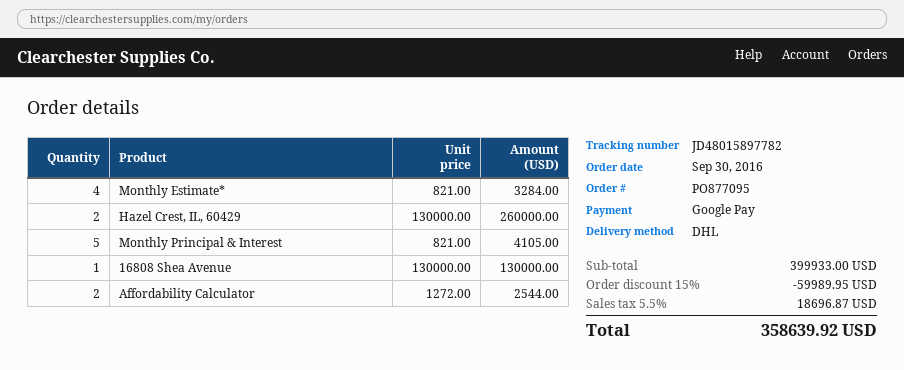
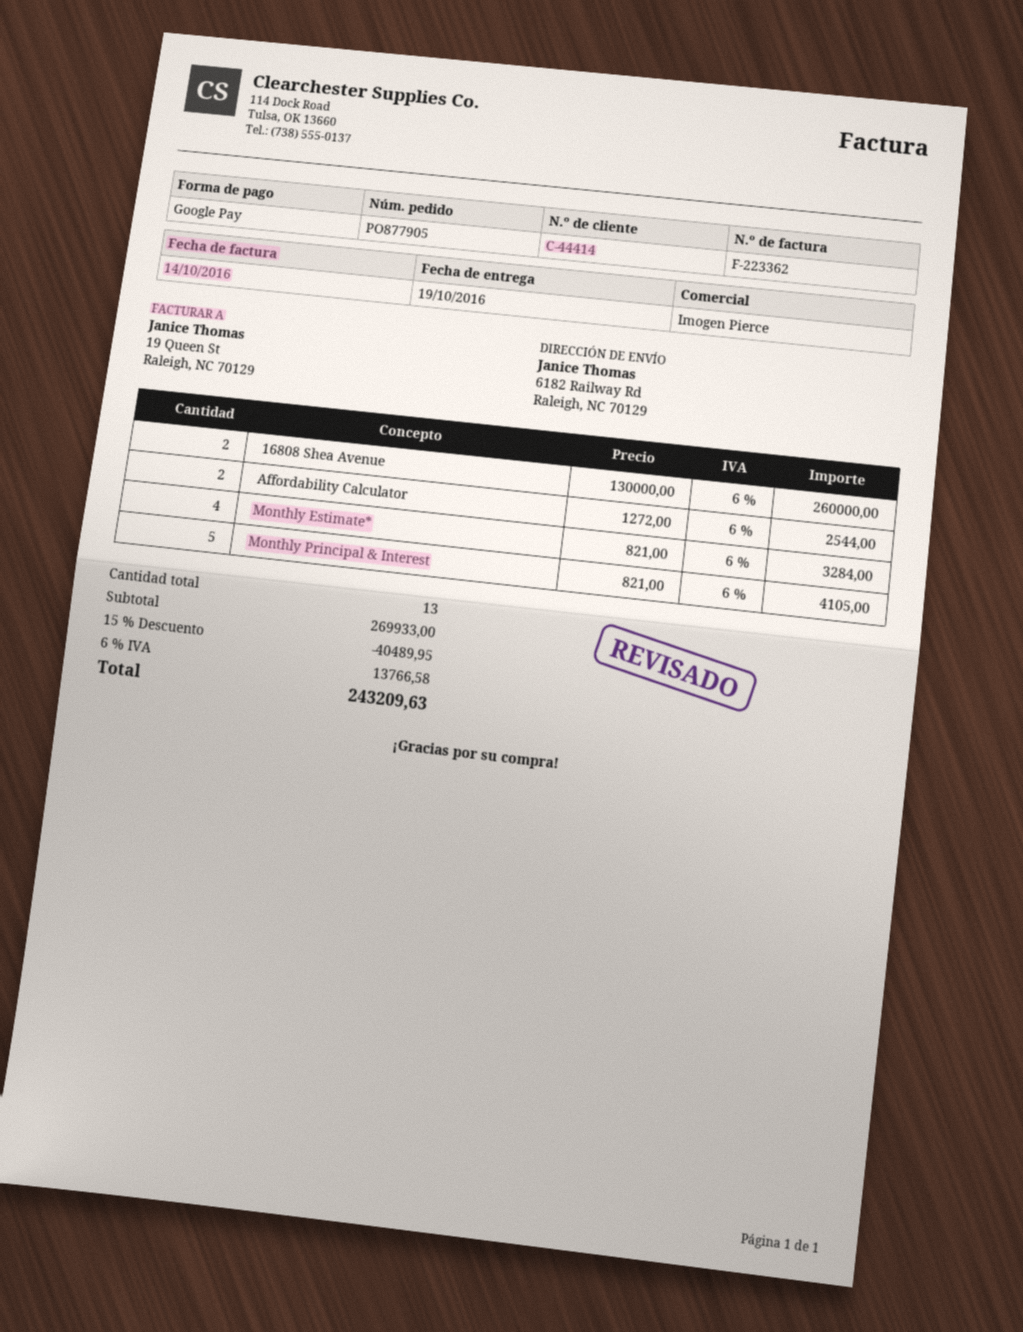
order number: PO877095 -> PO877905
Hazel Crest, IL, 60429: 2 x 130000.00 = 260000.00 -> none
16808 Shea Avenue: 1 x 130000.00 = 130000.00 -> 2 x 130000.00 = 260000.00
subtotal: 399933.00 -> 269933.00
discount: 15% = 59989.95 -> 15% = 40489.95
tax: 5.5% = 18696.87 -> 6% = 13766.58
total: 358639.92 -> 243209.63

